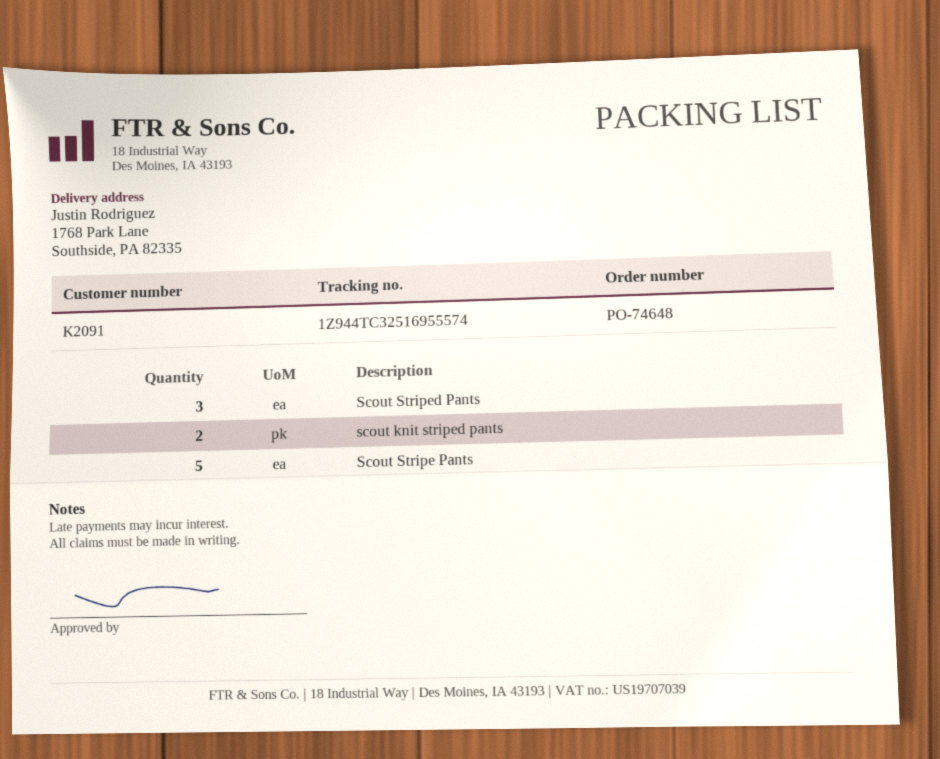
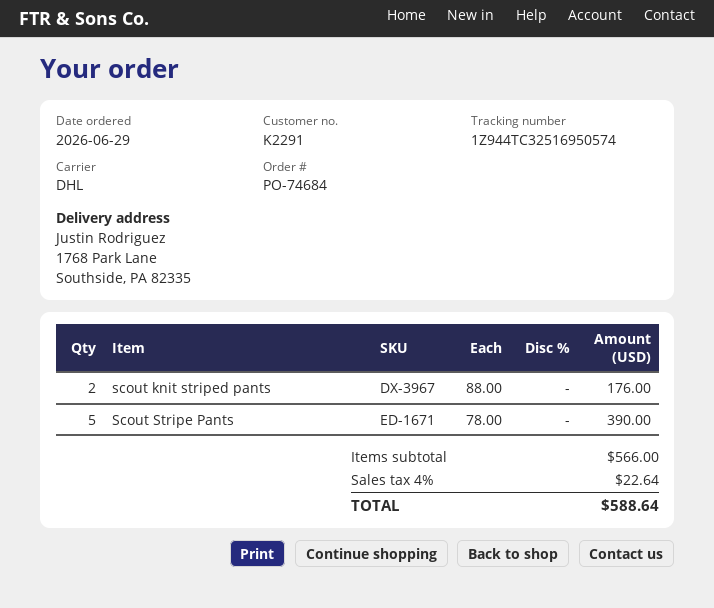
order number: PO-74648 -> PO-74684
customer number: K2091 -> K2291
tracking number: 1Z944TC32516955574 -> 1Z944TC32516950574
Scout Striped Pants: 3 -> none

